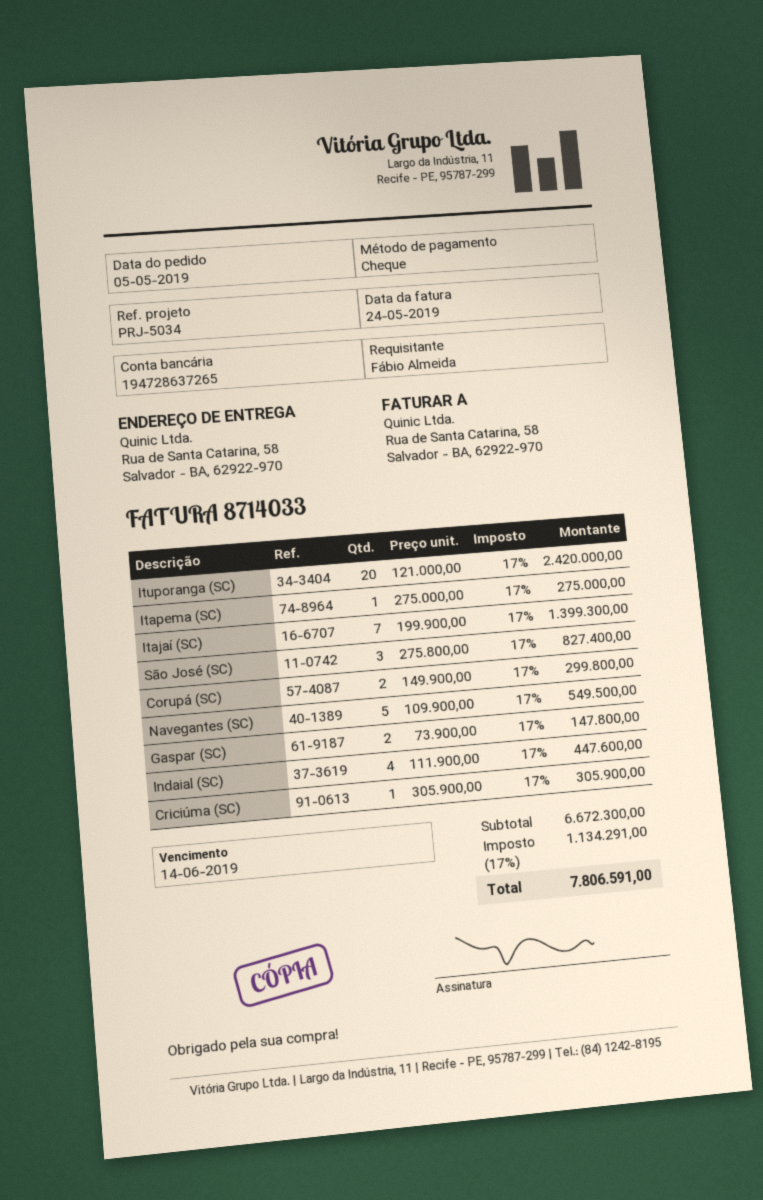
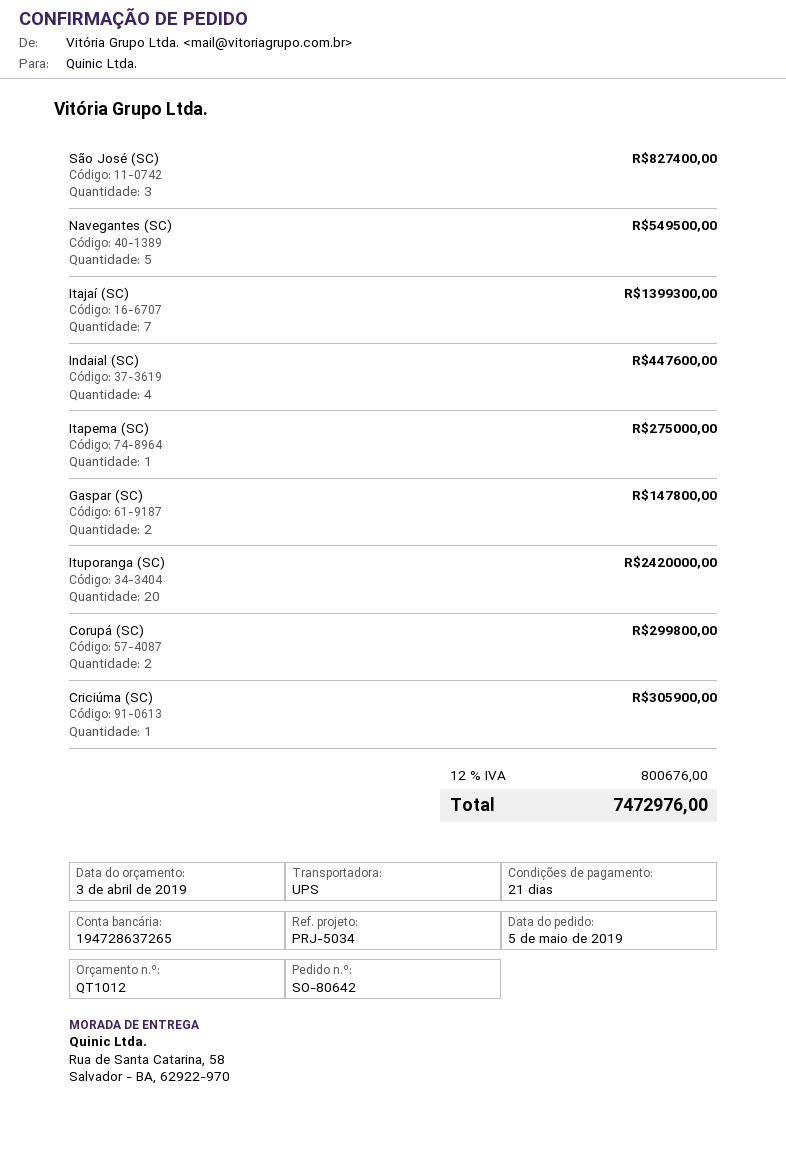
tax: 17% = 1134291.00 -> 12% = 800676.00
total: 7806591.00 -> 7472976.00

